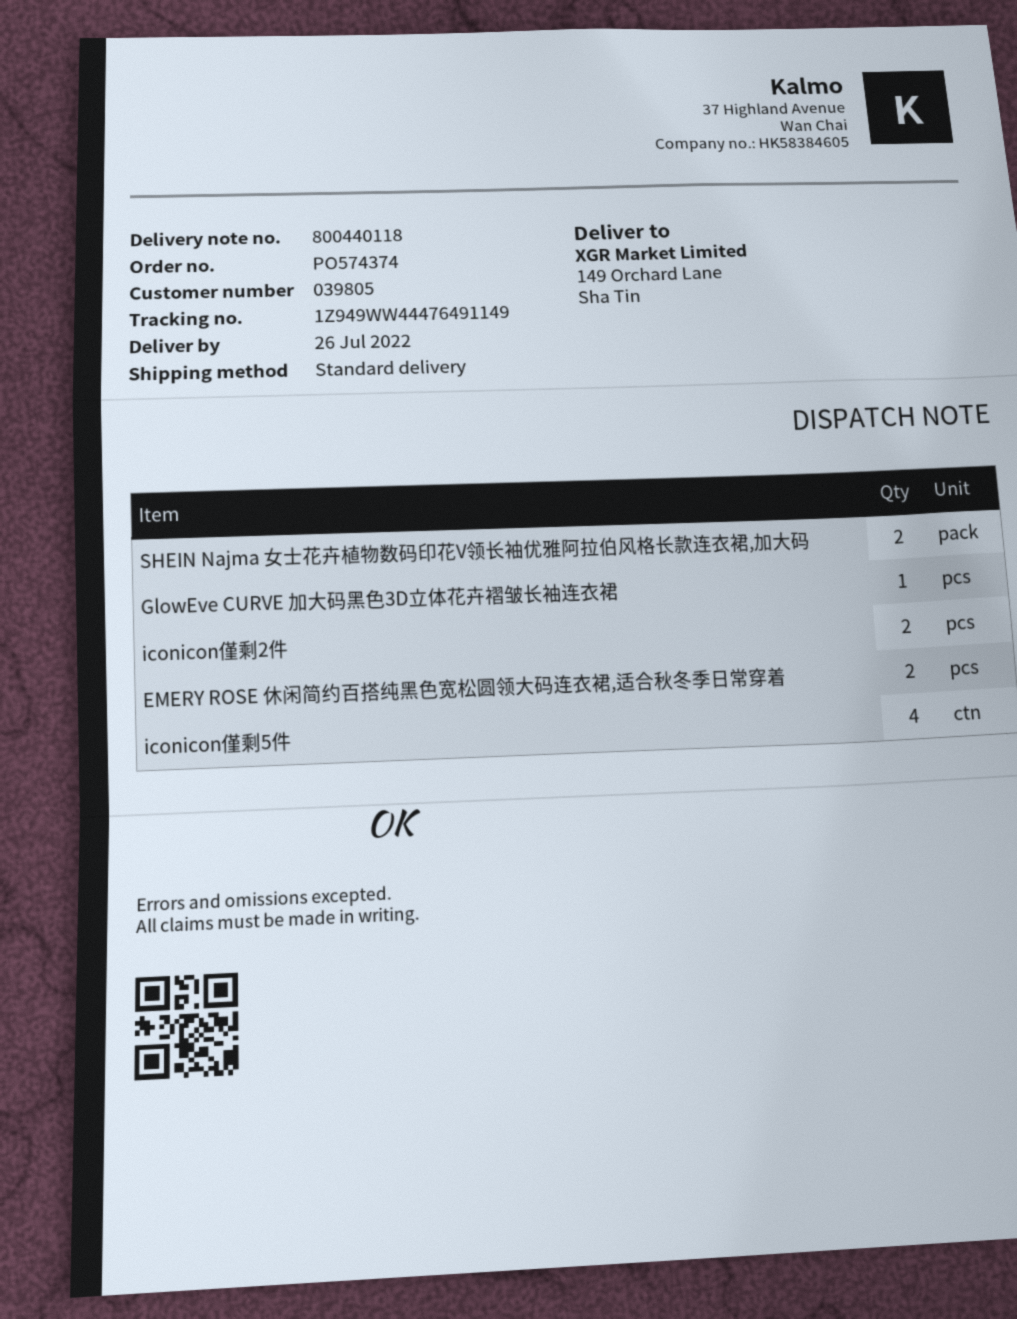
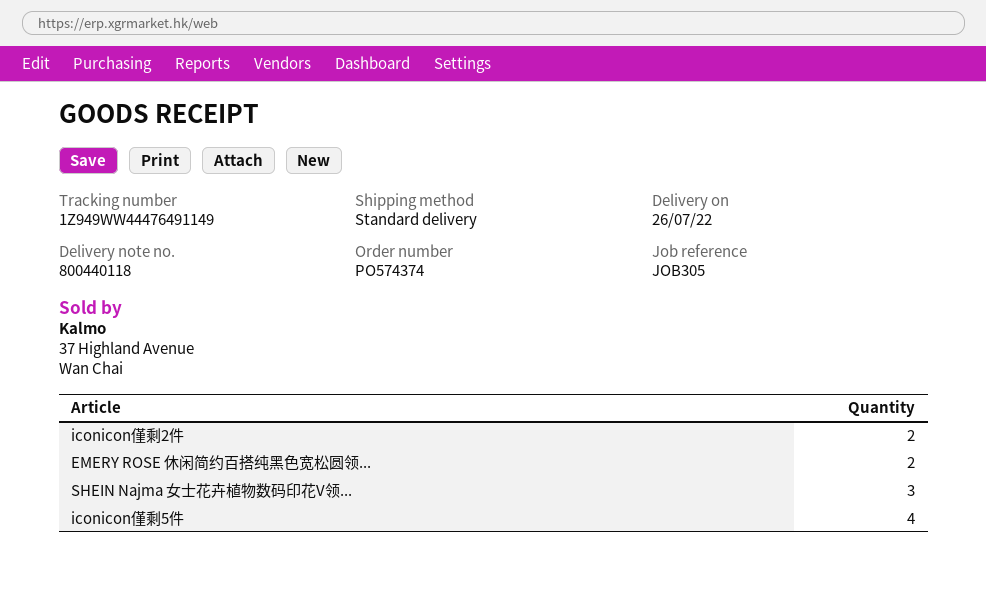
SHEIN Najma 女士花卉植物数码印花V领长袖优雅阿拉伯风格长款连衣裙,加大码: 2 -> 3
GlowEve CURVE 加大码黑色3D立体花卉褶皱长袖连衣裙: 1 -> none

